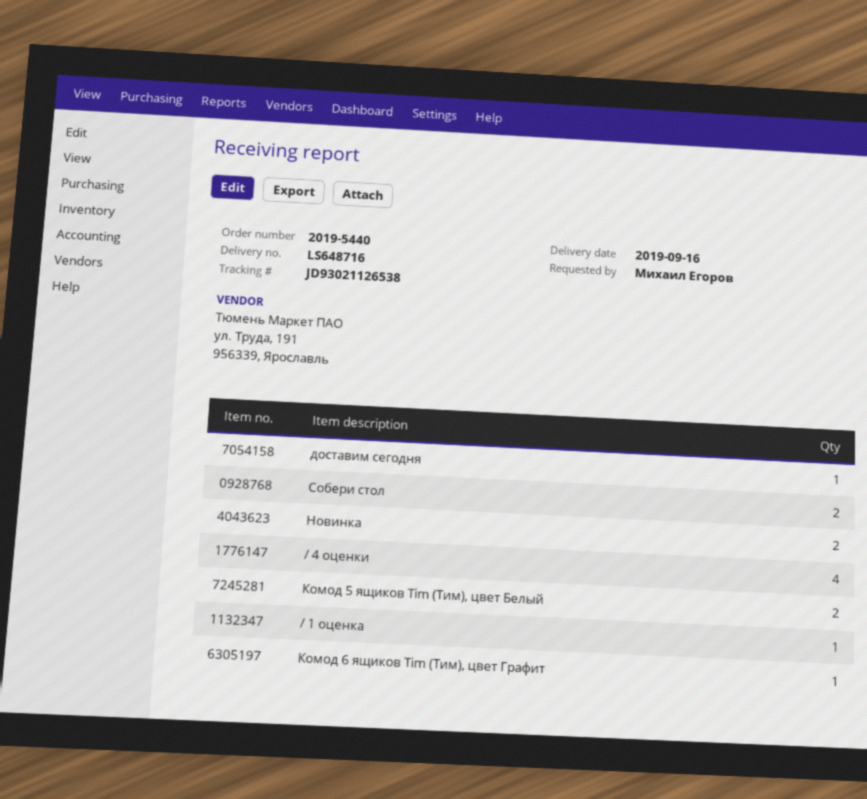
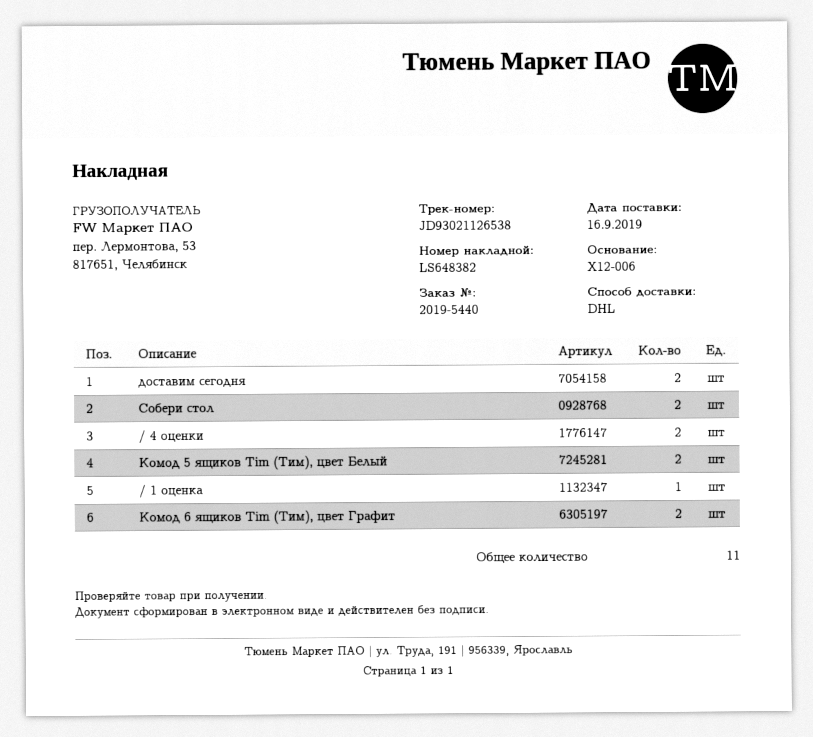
delivery note number: LS648716 -> LS648382
доставим сегодня: 1 -> 2
Новинка: 2 -> none
/ 4 оценки: 4 -> 2
Комод 6 ящиков Tim (Тим), цвет Графит: 1 -> 2

